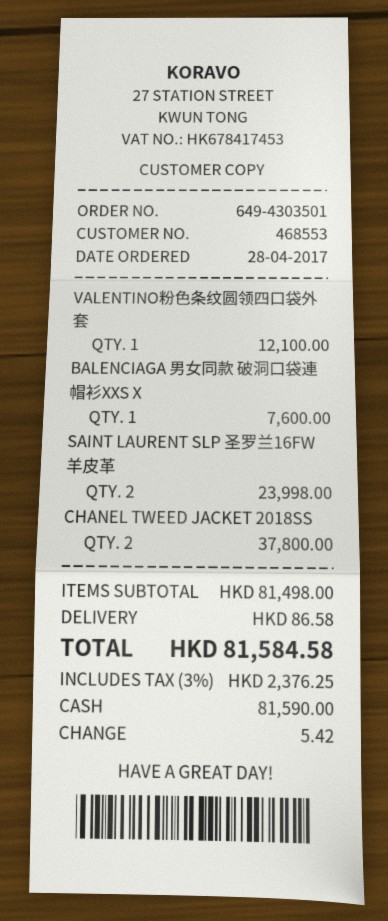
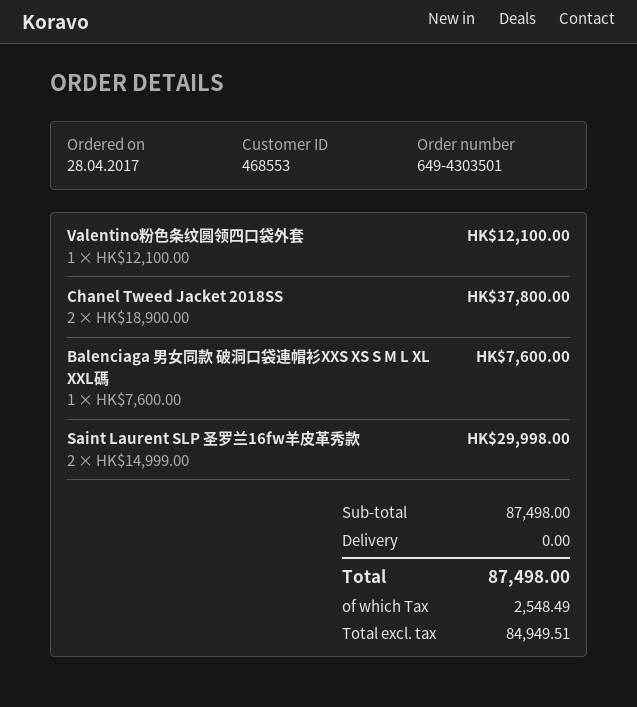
SAINT LAURENT SLP 圣罗兰16FW羊皮革: 2 for 23998.00 -> 2 for 29998.00
subtotal: 81498.00 -> 87498.00
shipping: 86.58 -> 0.00
tax: 2376.25 -> 2548.49
total: 81584.58 -> 87498.00

